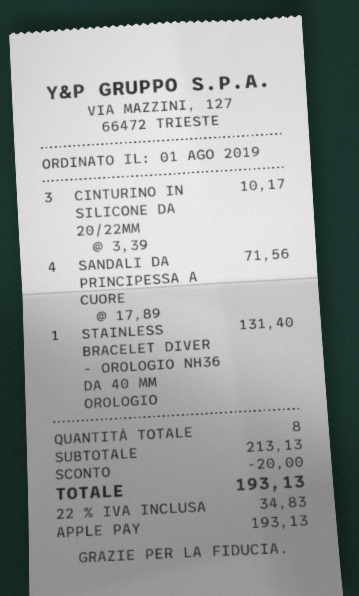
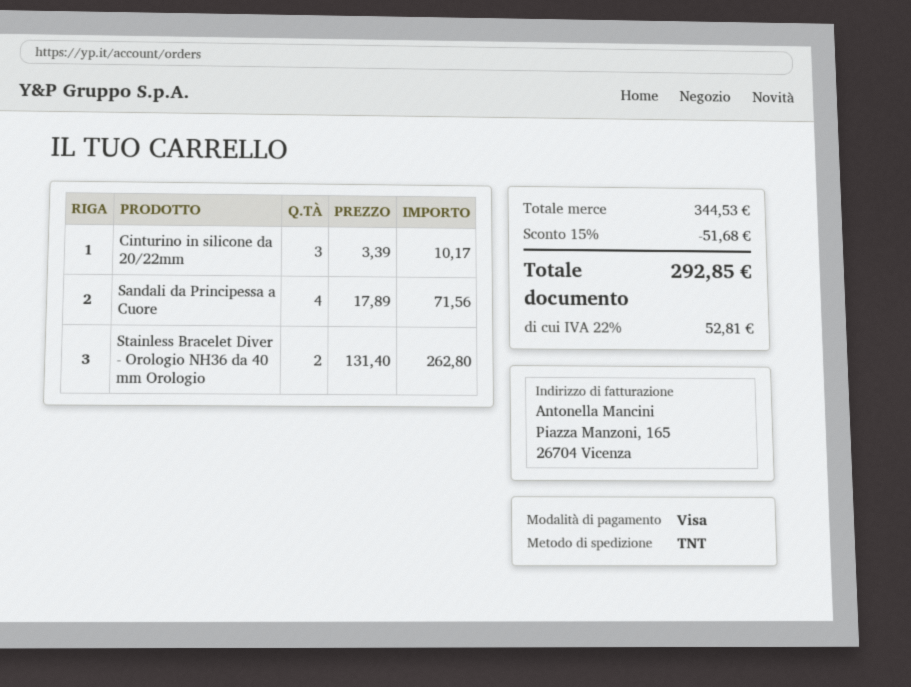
payment method: Apple Pay -> Visa
STAINLESS BRACELET DIVER - OROLOGIO NH36 DA 40 MM OROLOGIO: 1 x 131.40 = 131.40 -> 2 x 131.40 = 262.80
subtotal: 213.13 -> 344.53
discount: 20.00 -> 51.68
tax: 22% = 34.83 -> 22% = 52.81
total: 193.13 -> 292.85

